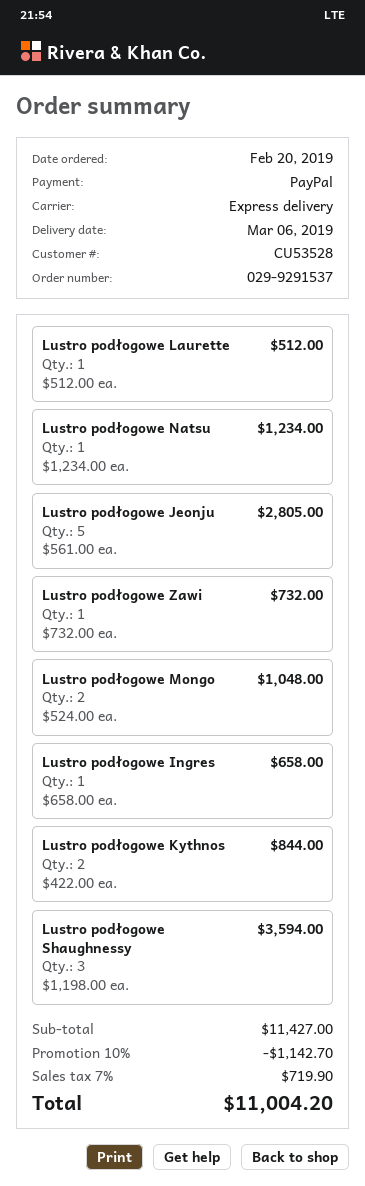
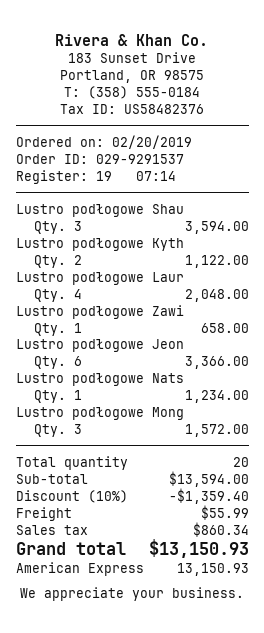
payment method: PayPal -> American Express
Lustro podłogowe Laurette: 1 for 512.00 -> 4 for 2048.00
Lustro podłogowe Jeonju: 5 for 2805.00 -> 6 for 3366.00
Lustro podłogowe Zawi: 1 for 732.00 -> 1 for 658.00
Lustro podłogowe Mongo: 2 for 1048.00 -> 3 for 1572.00
Lustro podłogowe Ingres: 1 for 658.00 -> none
Lustro podłogowe Kythnos: 2 for 844.00 -> 2 for 1122.00
subtotal: 11427.00 -> 13594.00
discount: 10% = 1142.70 -> 10% = 1359.40
shipping: none -> 55.99
tax: 719.90 -> 860.34
total: 11004.20 -> 13150.93

